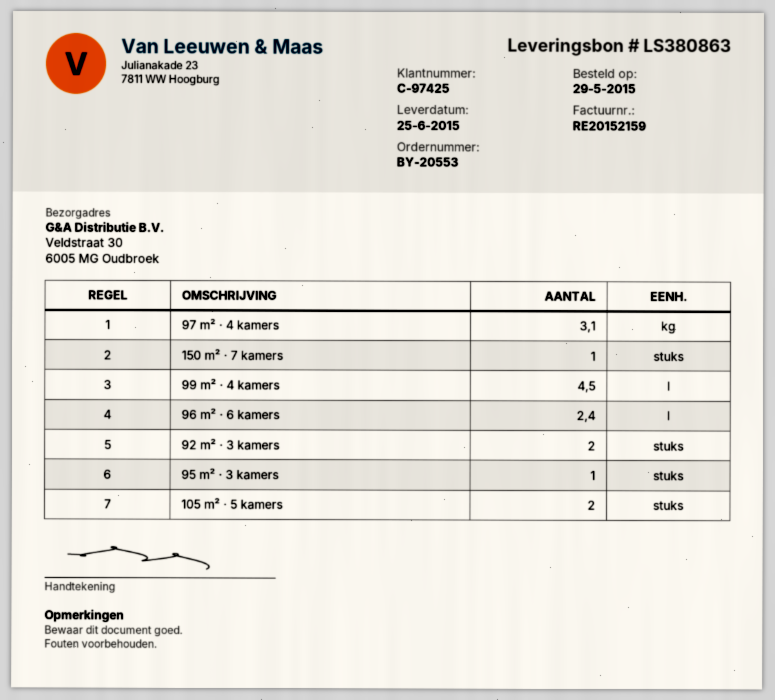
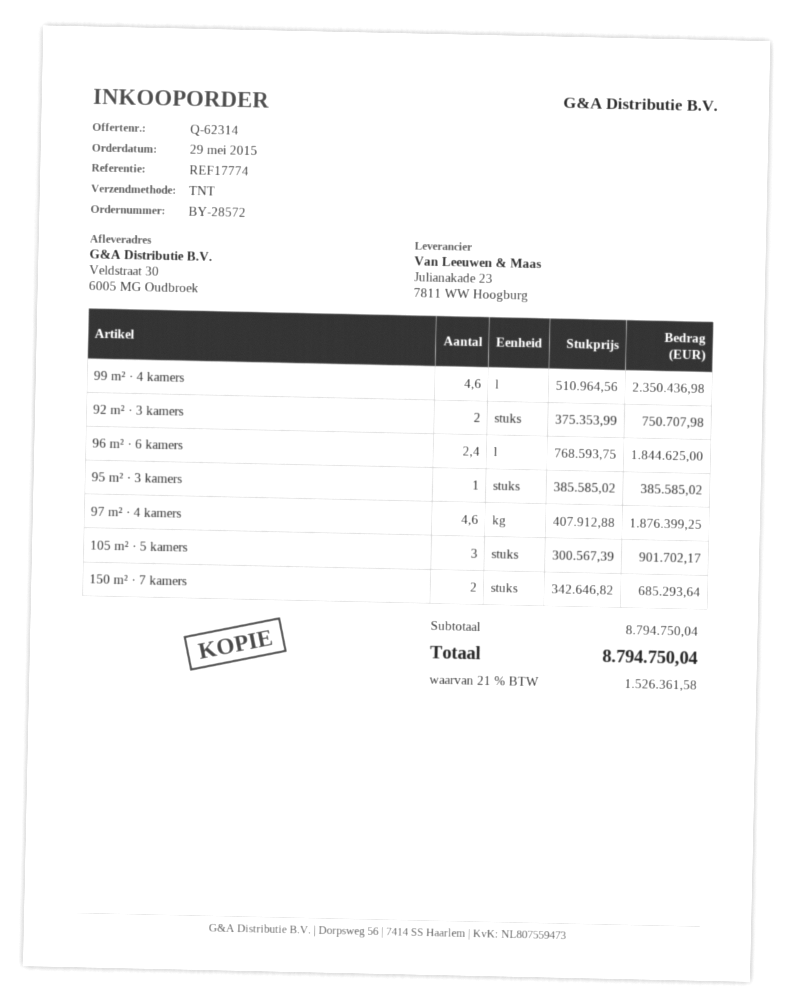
order number: BY-20553 -> BY-28572
97 m² · 4 kamers: 3.1 -> 4.6
150 m² · 7 kamers: 1 -> 2
99 m² · 4 kamers: 4.5 -> 4.6
105 m² · 5 kamers: 2 -> 3

